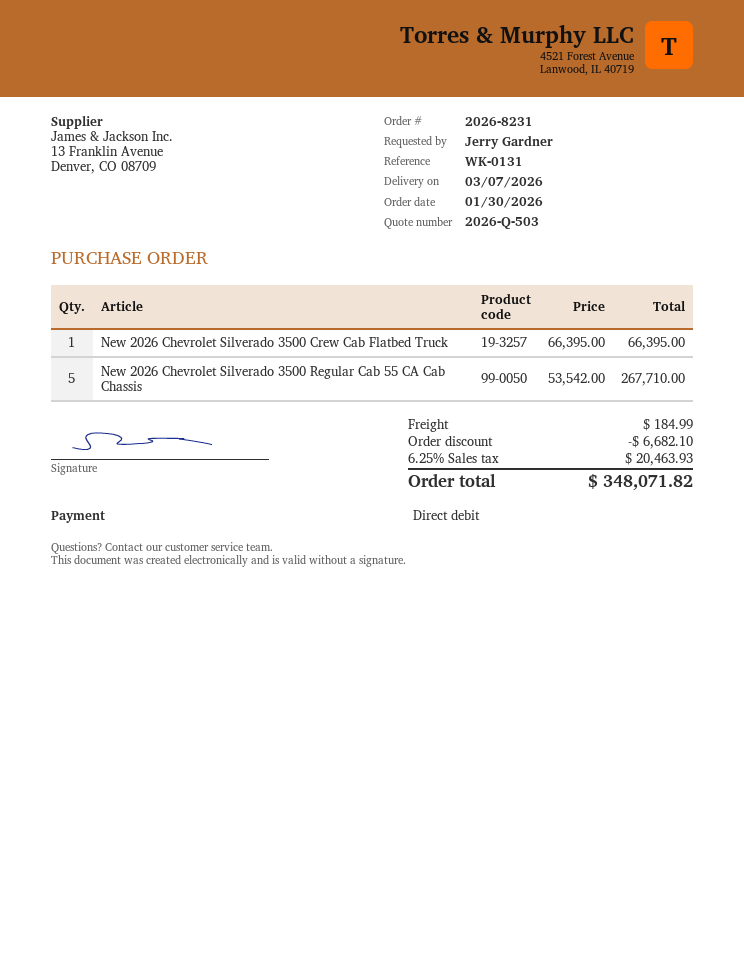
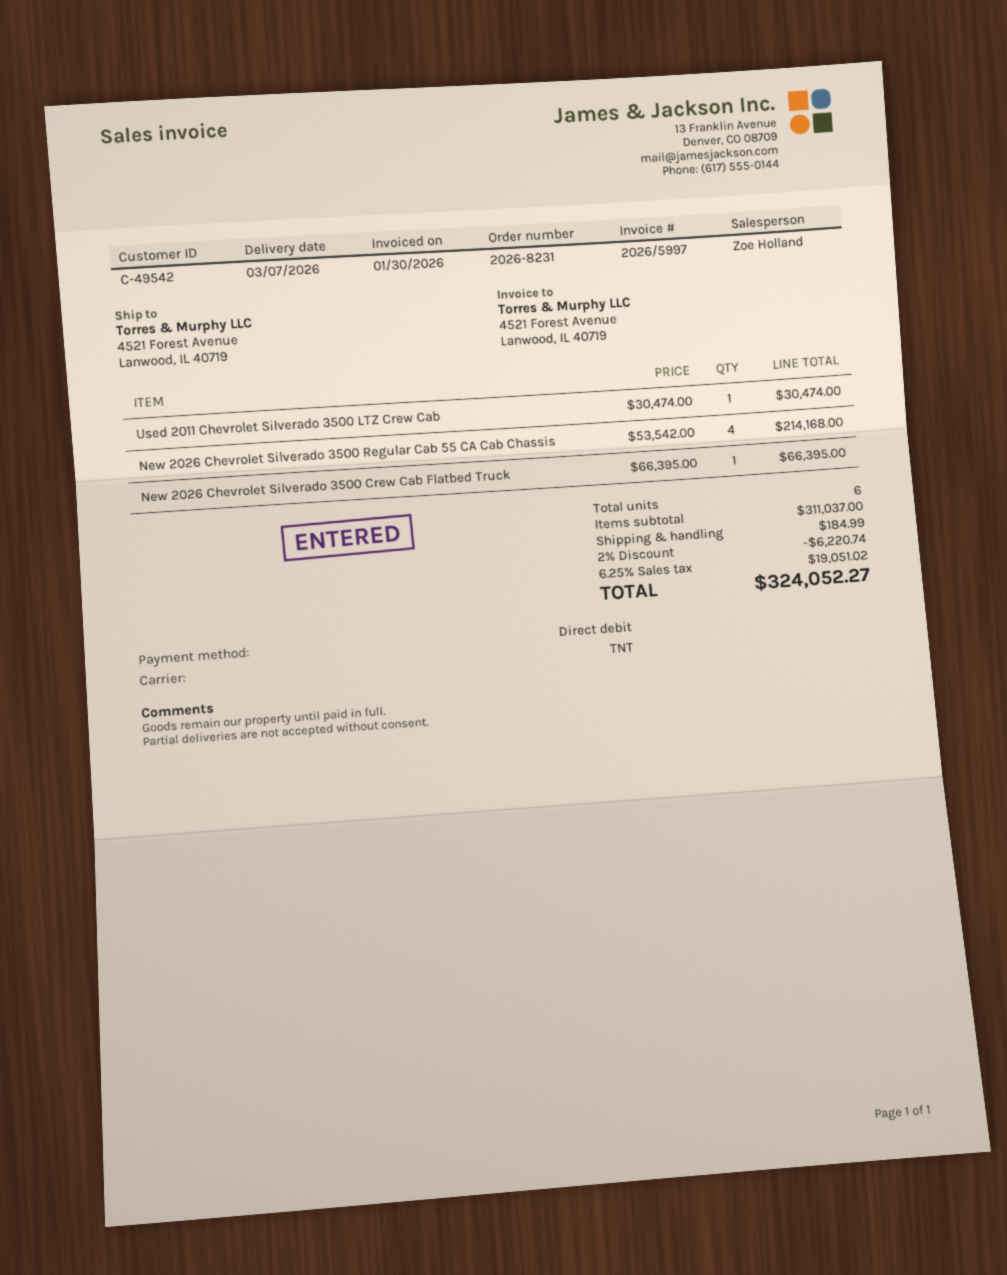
New 2026 Chevrolet Silverado 3500 Regular Cab 55 CA Cab Chassis: 5 x 53542.00 = 267710.00 -> 4 x 53542.00 = 214168.00
Used 2011 Chevrolet Silverado 3500 LTZ Crew Cab: none -> 1 x 30474.00 = 30474.00
discount: 6682.10 -> 6220.74
tax: 6.25% = 20463.93 -> 6.25% = 19051.02
total: 348071.82 -> 324052.27

